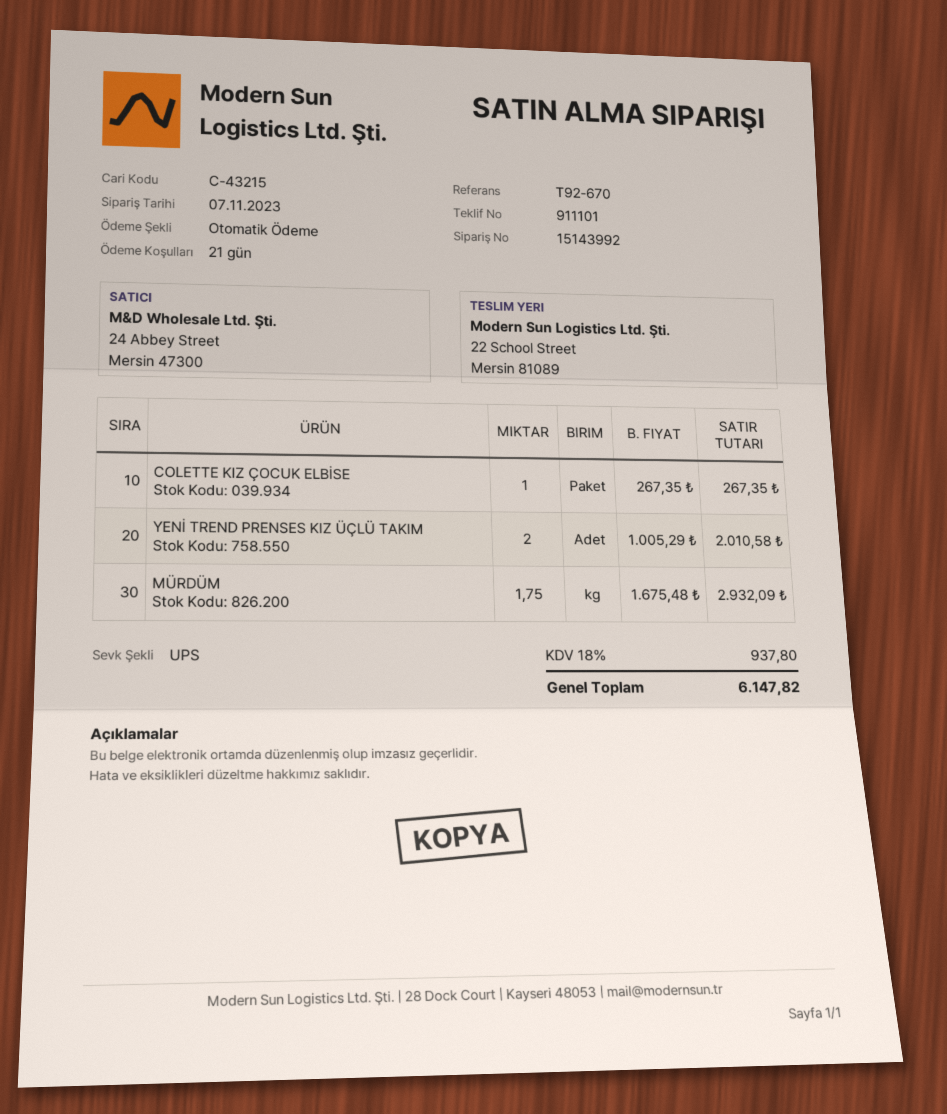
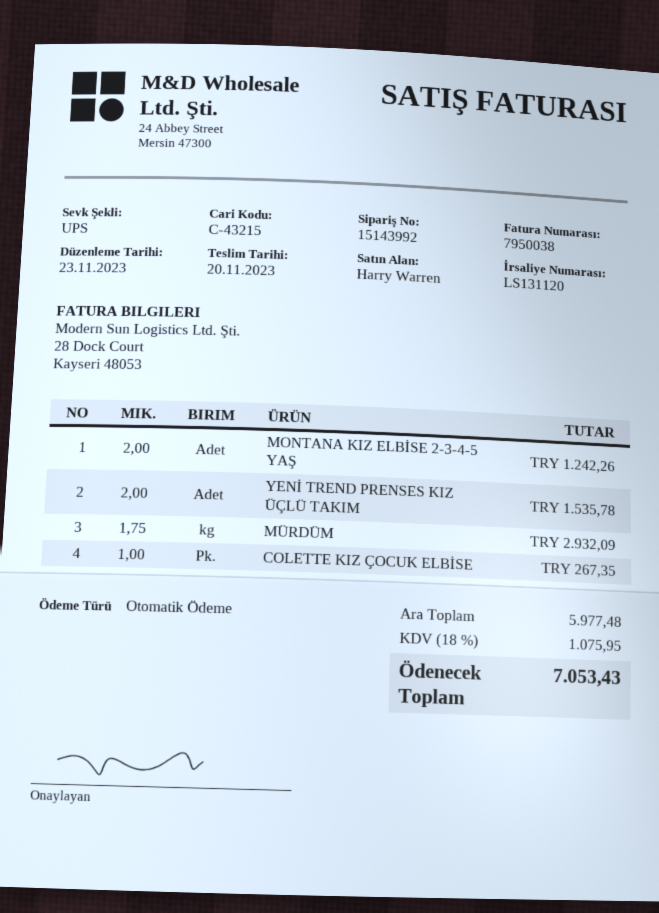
YENİ TREND PRENSES KIZ ÜÇLÜ TAKIM: 2 for 2010.58 -> 2 for 1535.78
MONTANA KIZ ELBİSE 2-3-4-5 YAŞ: none -> 2 for 1242.26
tax: 18% = 937.80 -> 18% = 1075.95
total: 6147.82 -> 7053.43

